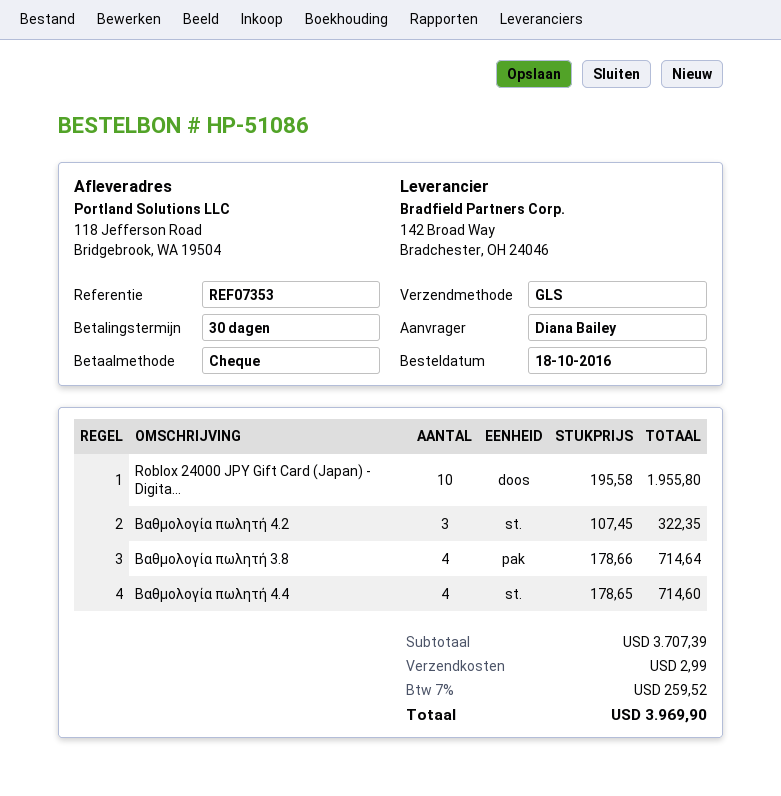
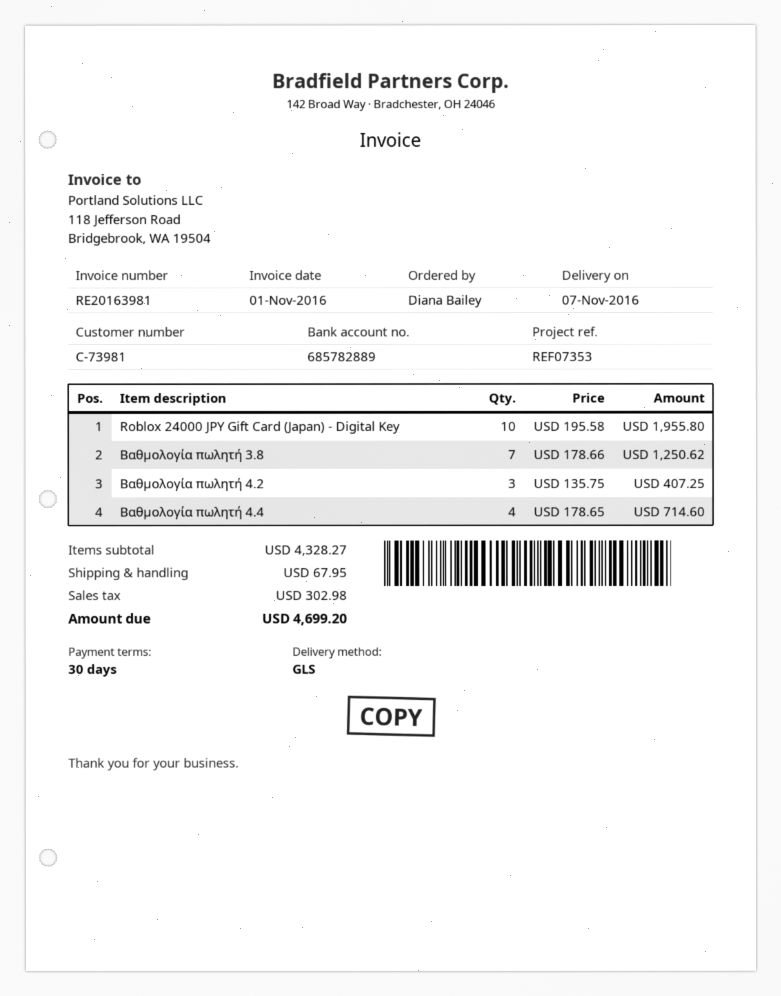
Βαθμολογία πωλητή 4.2: 3 x 107.45 = 322.35 -> 3 x 135.75 = 407.25
Βαθμολογία πωλητή 3.8: 4 x 178.66 = 714.64 -> 7 x 178.66 = 1250.62
subtotal: 3707.39 -> 4328.27
shipping: 2.99 -> 67.95
tax: 259.52 -> 302.98
total: 3969.90 -> 4699.20

